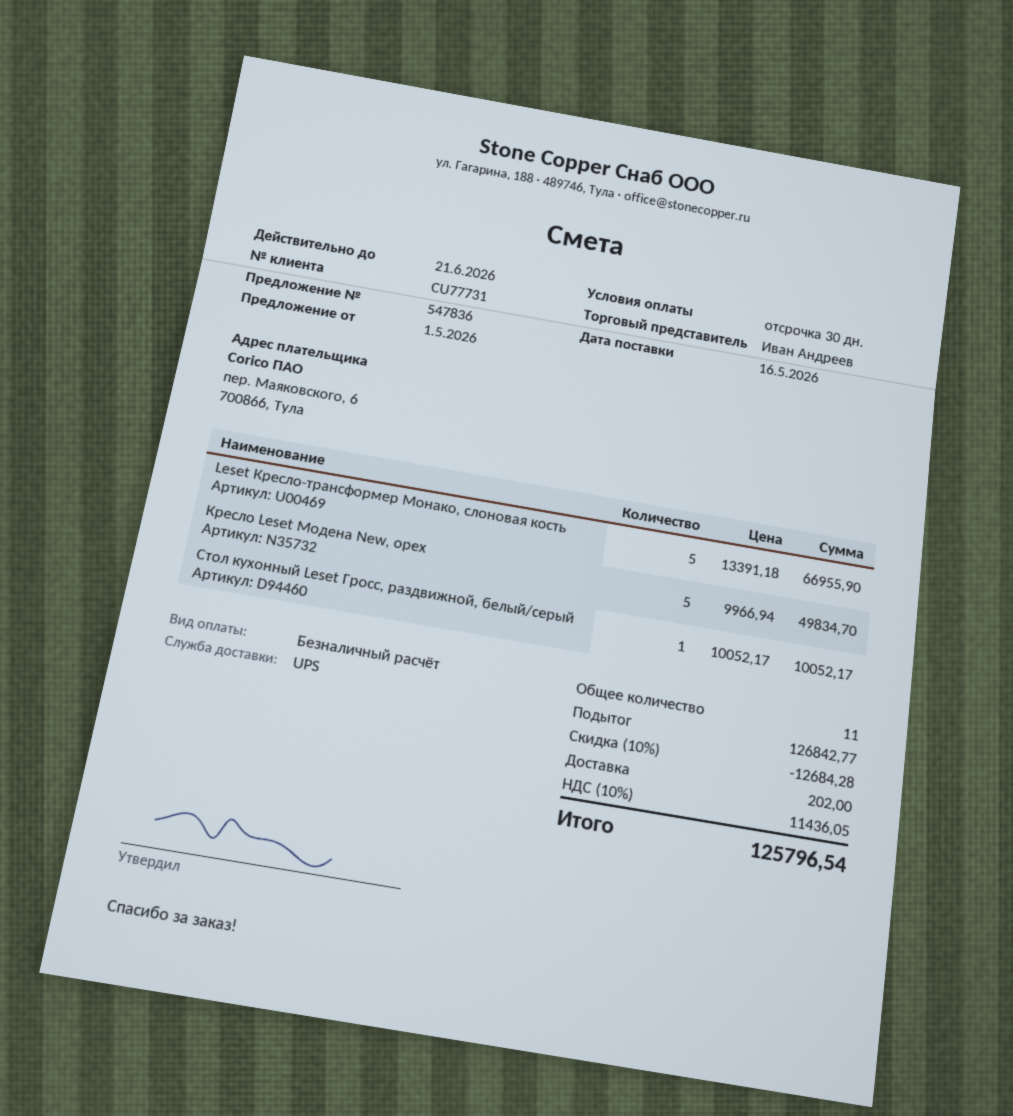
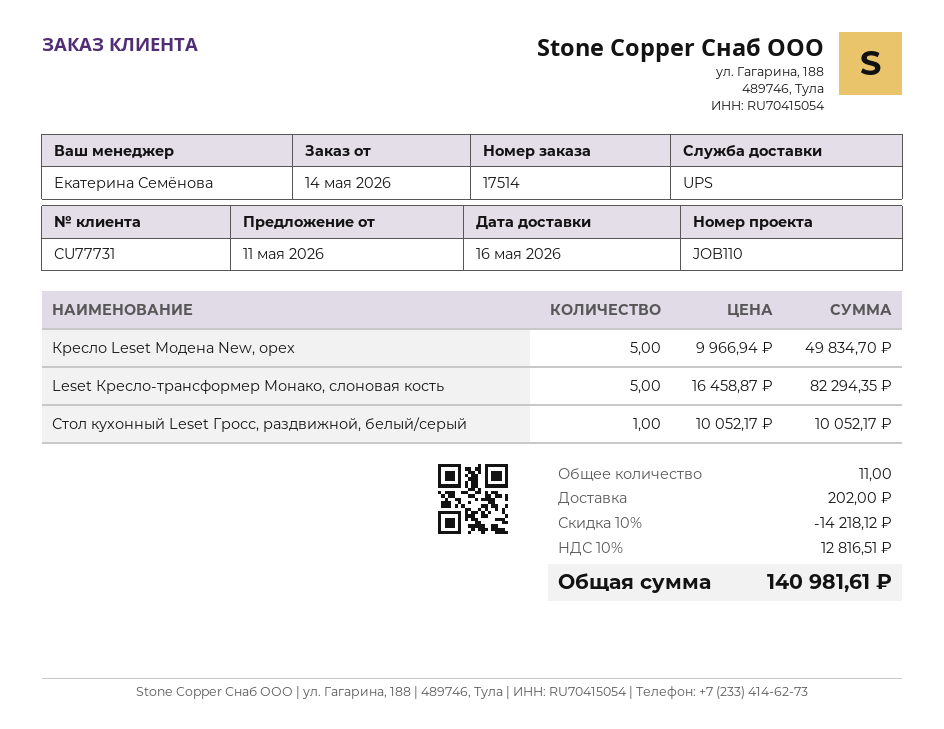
quote date: 2026-05-01 -> 2026-05-11
sales rep: Иван Андреев -> Екатерина Семёнова
Leset Кресло-трансформер Монако, слоновая кость: 5 x 13391.18 = 66955.90 -> 5 x 16458.87 = 82294.35
discount: 10% = 12684.28 -> 10% = 14218.12
tax: 10% = 11436.05 -> 10% = 12816.51
total: 125796.54 -> 140981.61

